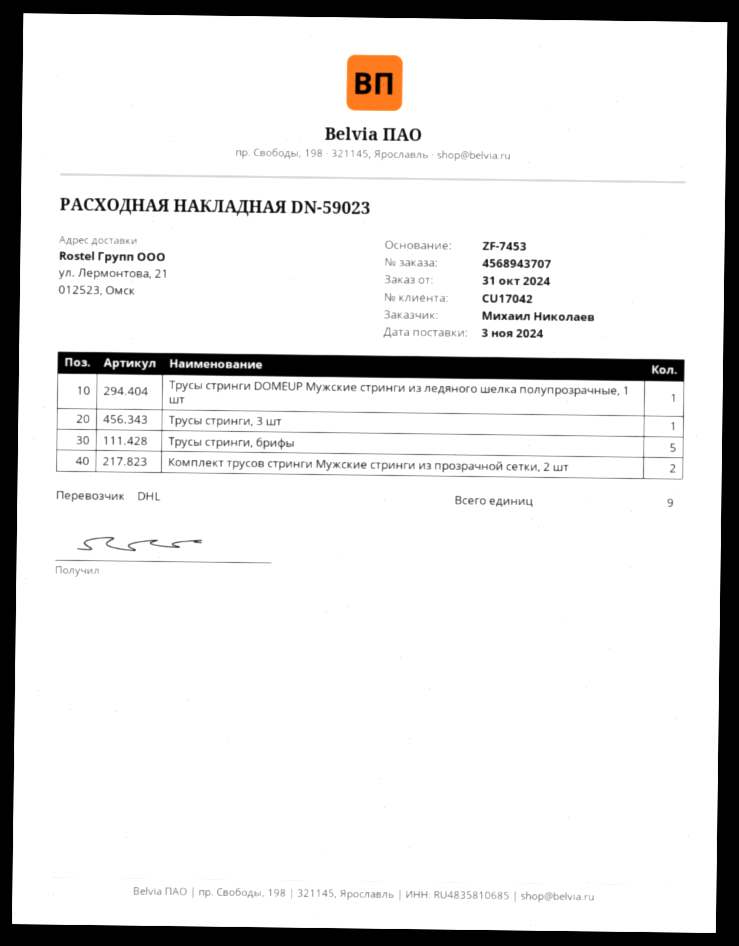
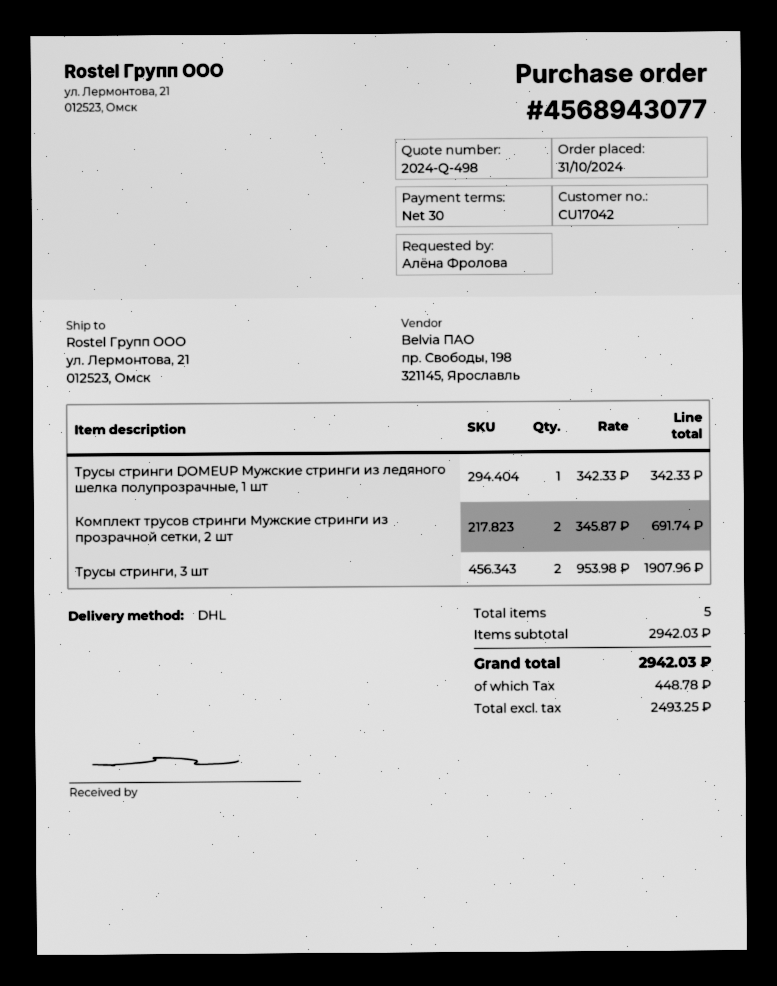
order number: 4568943707 -> 4568943077
ordered by: Михаил Николаев -> Алёна Фролова
Трусы стринги, 3 шт: 1 -> 2
Трусы стринги, брифы: 5 -> none
total quantity: 9 -> 5

